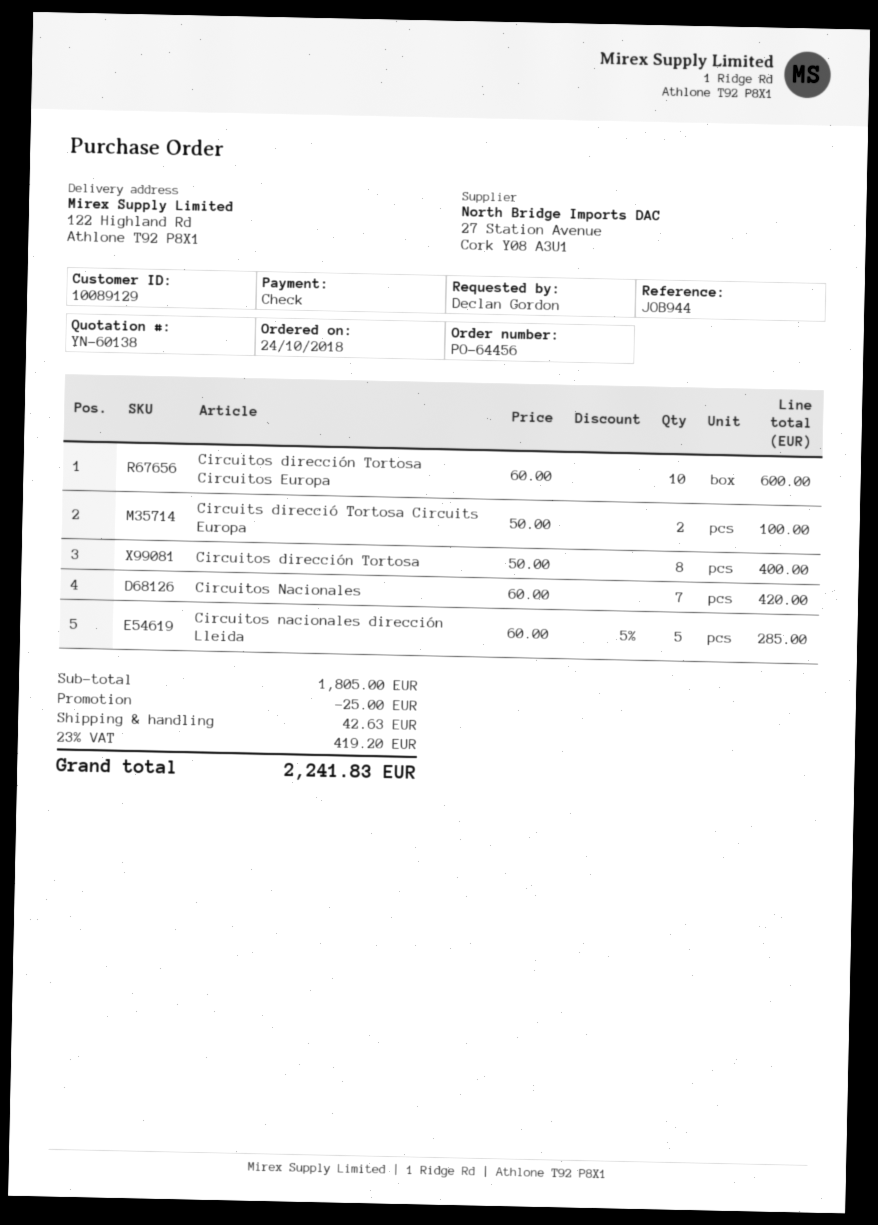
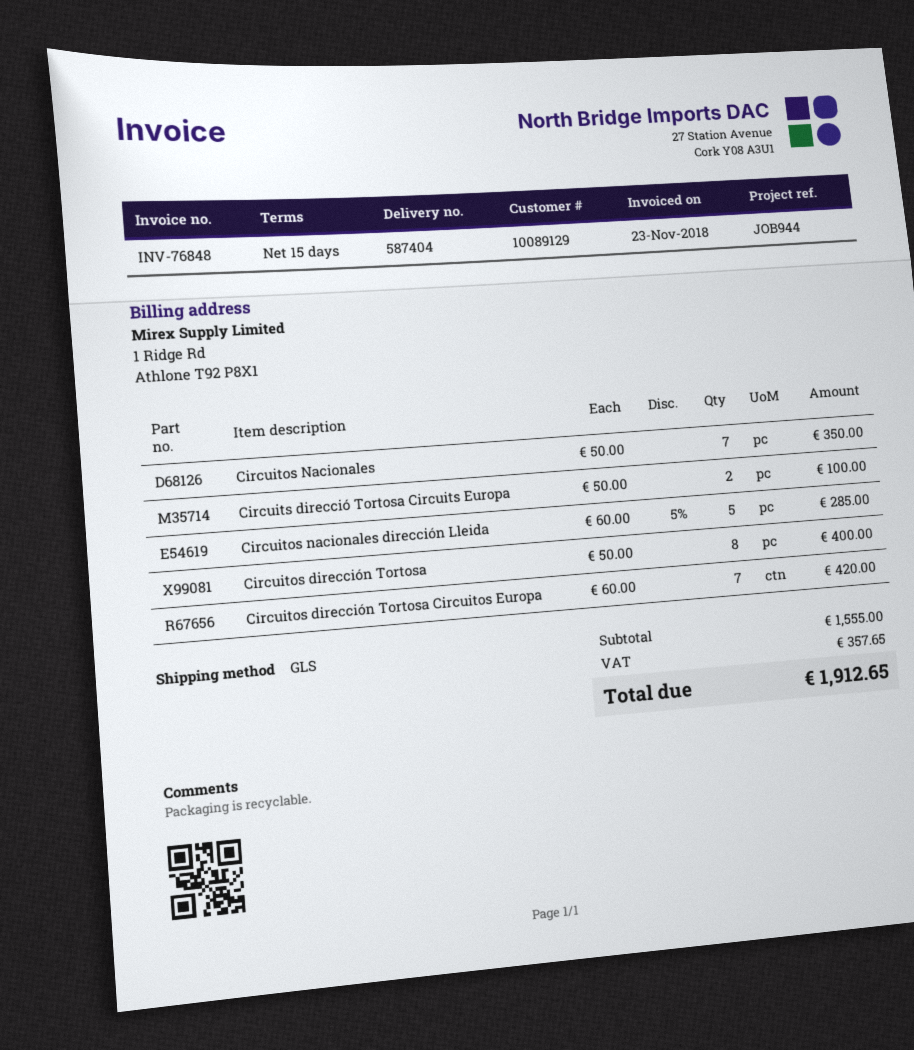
Circuitos dirección Tortosa Circuitos Europa: 10 x 60.00 = 600.00 -> 7 x 60.00 = 420.00
Circuitos Nacionales: 7 x 60.00 = 420.00 -> 7 x 50.00 = 350.00
subtotal: 1805.00 -> 1555.00
discount: 25.00 -> none
shipping: 42.63 -> none
tax: 419.20 -> 357.65
total: 2241.83 -> 1912.65

